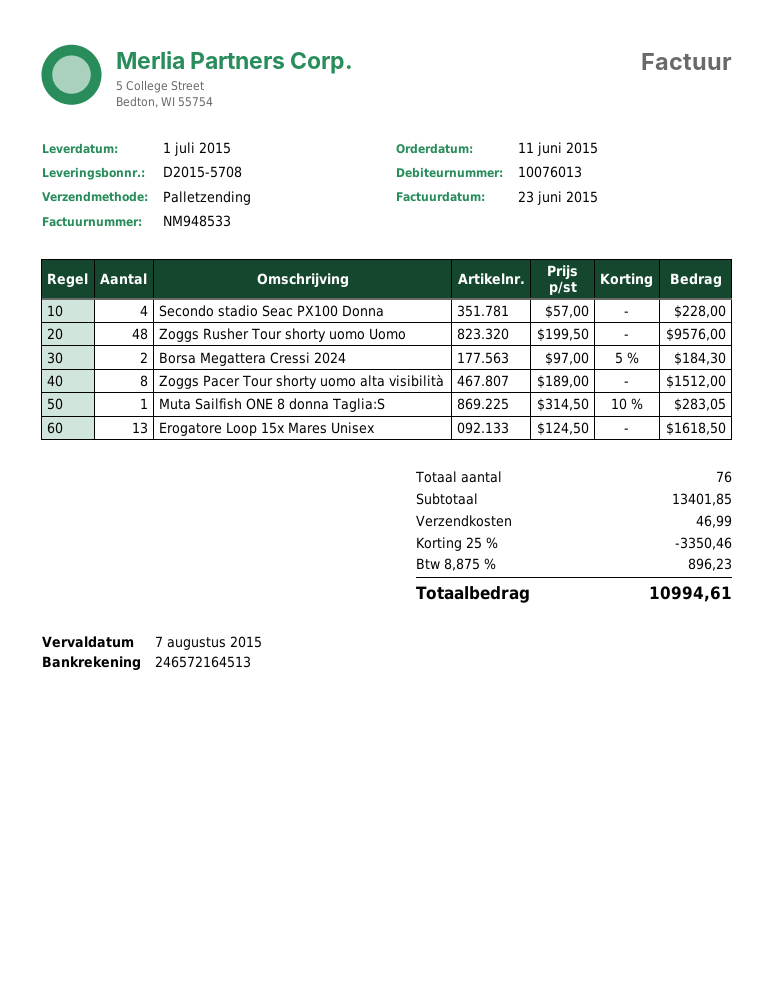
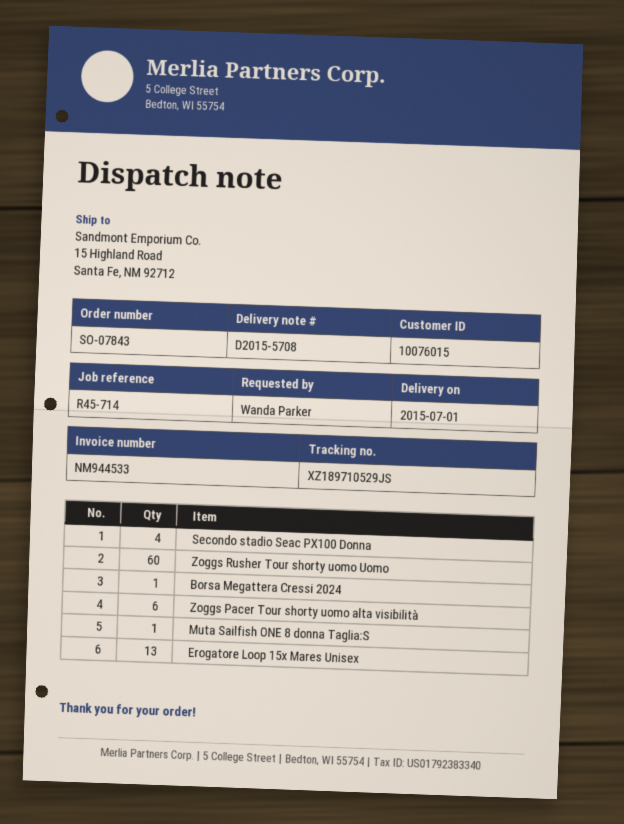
invoice number: NM948533 -> NM944533
customer number: 10076013 -> 10076015
Zoggs Rusher Tour shorty uomo Uomo: 48 -> 60
Borsa Megattera Cressi 2024: 2 -> 1
Zoggs Pacer Tour shorty uomo alta visibilità: 8 -> 6

